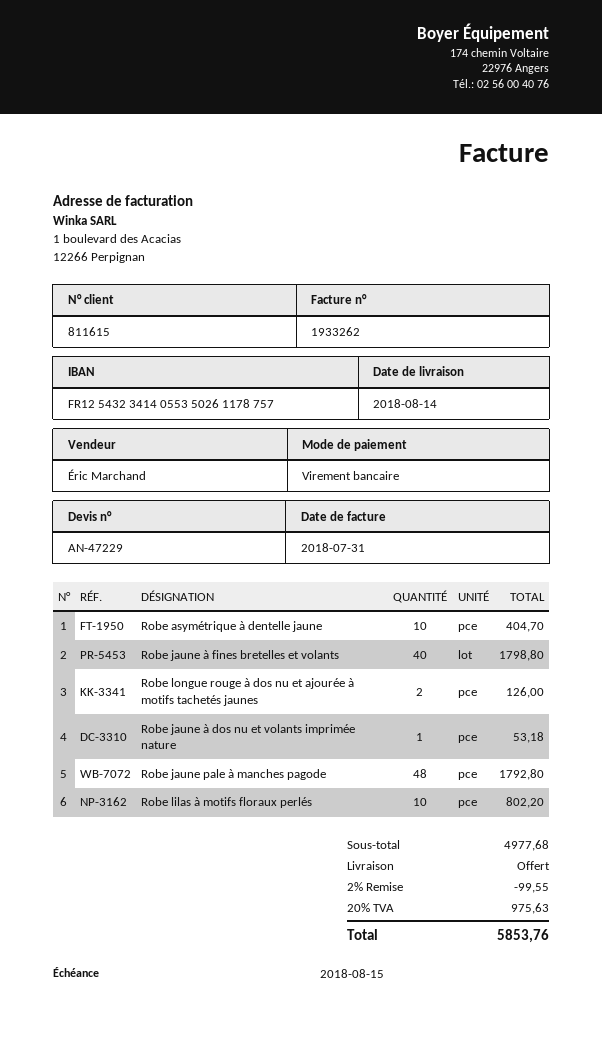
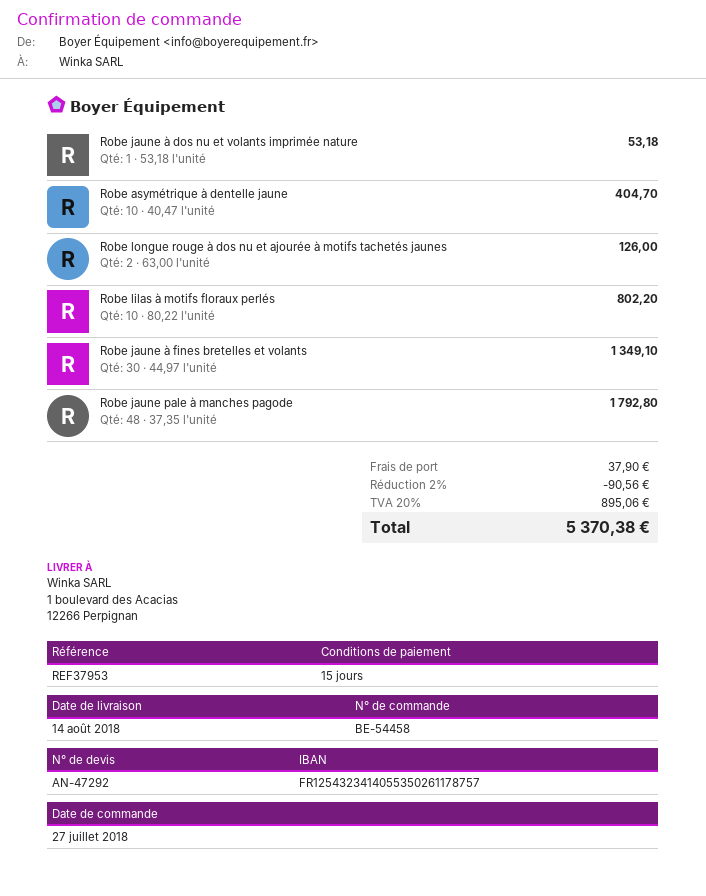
quote number: AN-47229 -> AN-47292
Robe jaune à fines bretelles et volants: 40 for 1798.80 -> 30 for 1349.10
discount: 2% = 99.55 -> 2% = 90.56
shipping: 0.00 -> 37.90
tax: 20% = 975.63 -> 20% = 895.06
total: 5853.76 -> 5370.38

